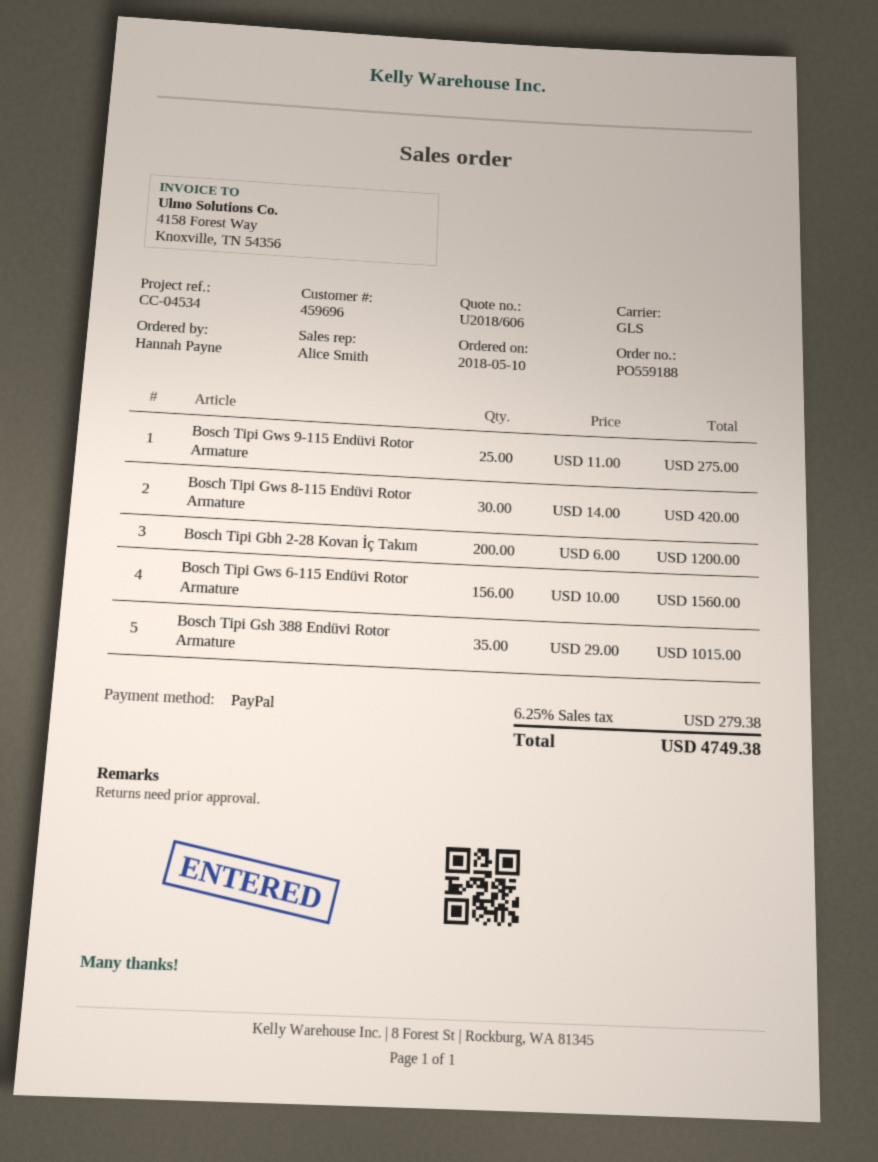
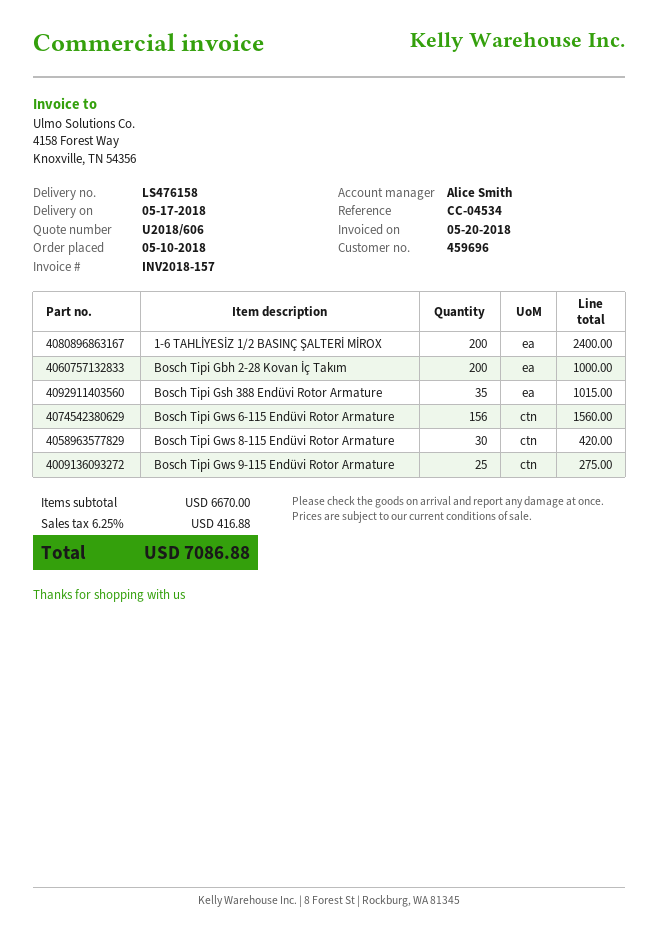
Bosch Tipi Gbh 2-28 Kovan İç Takım: 200 for 1200.00 -> 200 for 1000.00
1-6 TAHLİYESİZ 1/2 BASINÇ ŞALTERİ MİROX: none -> 200 for 2400.00
tax: 6.25% = 279.38 -> 6.25% = 416.88
total: 4749.38 -> 7086.88

